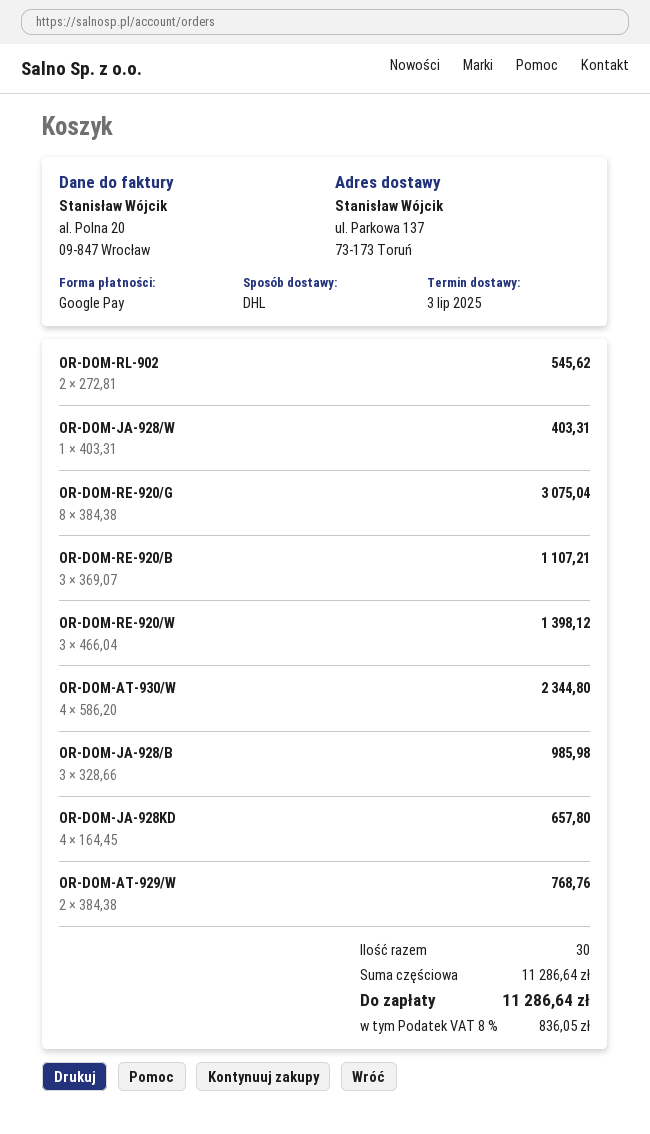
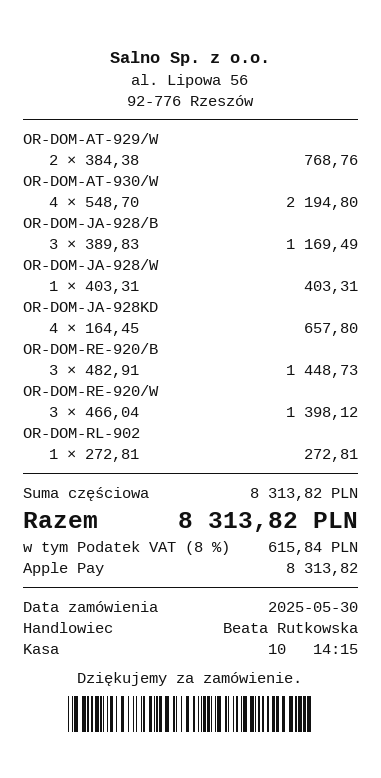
payment method: Google Pay -> Apple Pay
OR-DOM-RL-902: 2 x 272.81 = 545.62 -> 1 x 272.81 = 272.81
OR-DOM-RE-920/G: 8 x 384.38 = 3075.04 -> none
OR-DOM-RE-920/B: 3 x 369.07 = 1107.21 -> 3 x 482.91 = 1448.73
OR-DOM-AT-930/W: 4 x 586.20 = 2344.80 -> 4 x 548.70 = 2194.80
OR-DOM-JA-928/B: 3 x 328.66 = 985.98 -> 3 x 389.83 = 1169.49
subtotal: 11286.64 -> 8313.82
tax: 8% = 836.05 -> 8% = 615.84
total: 11286.64 -> 8313.82

